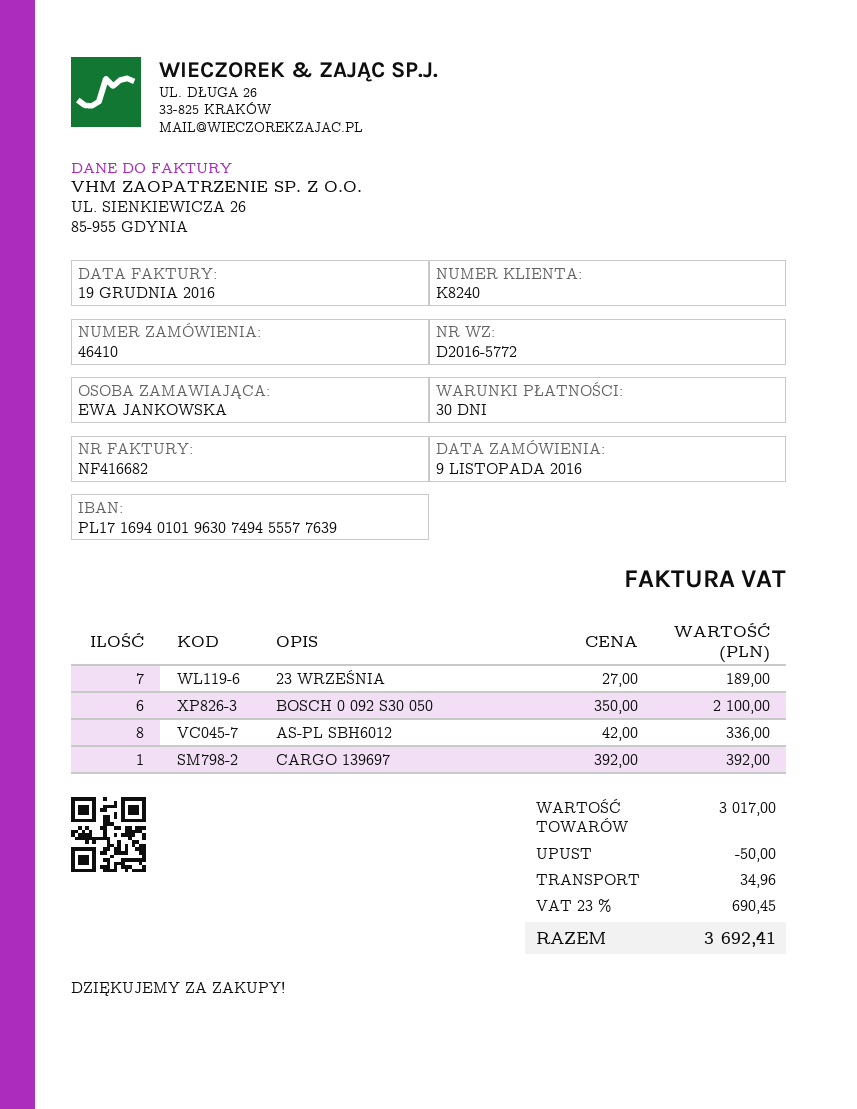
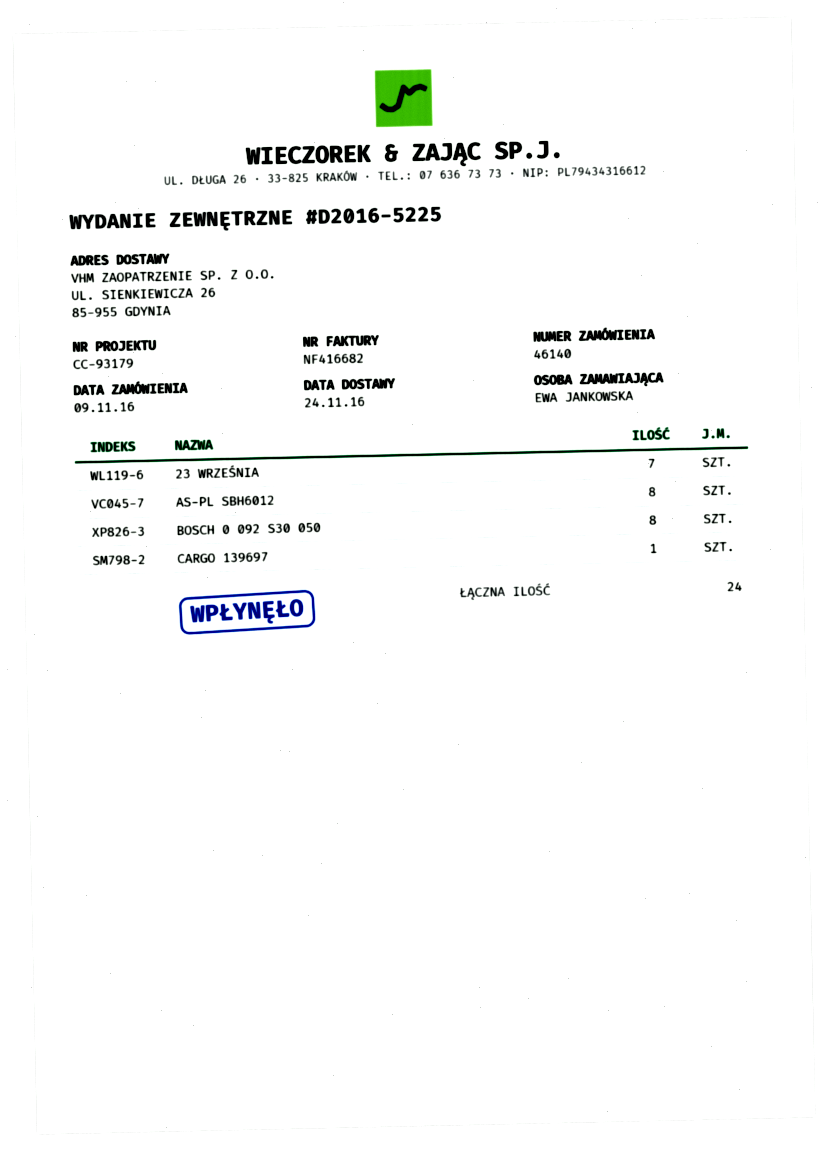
order number: 46410 -> 46140
delivery note number: D2016-5772 -> D2016-5225
BOSCH 0 092 S30 050: 6 -> 8

